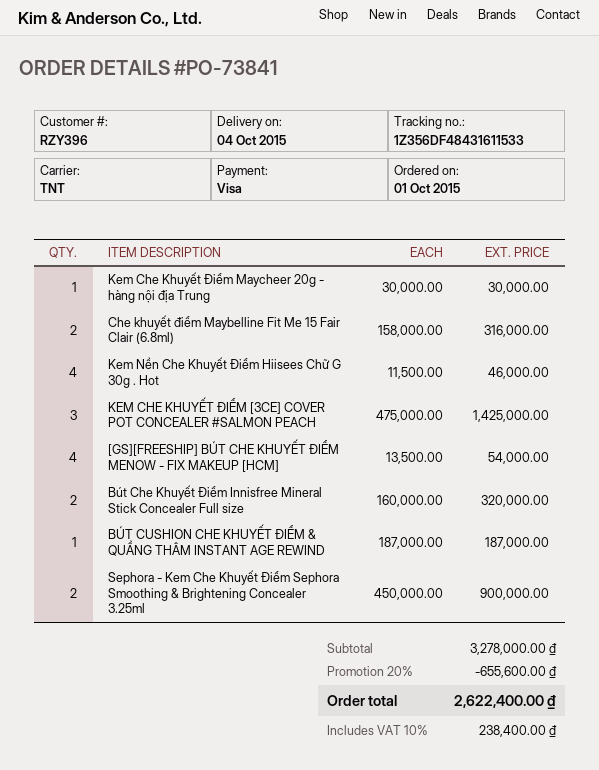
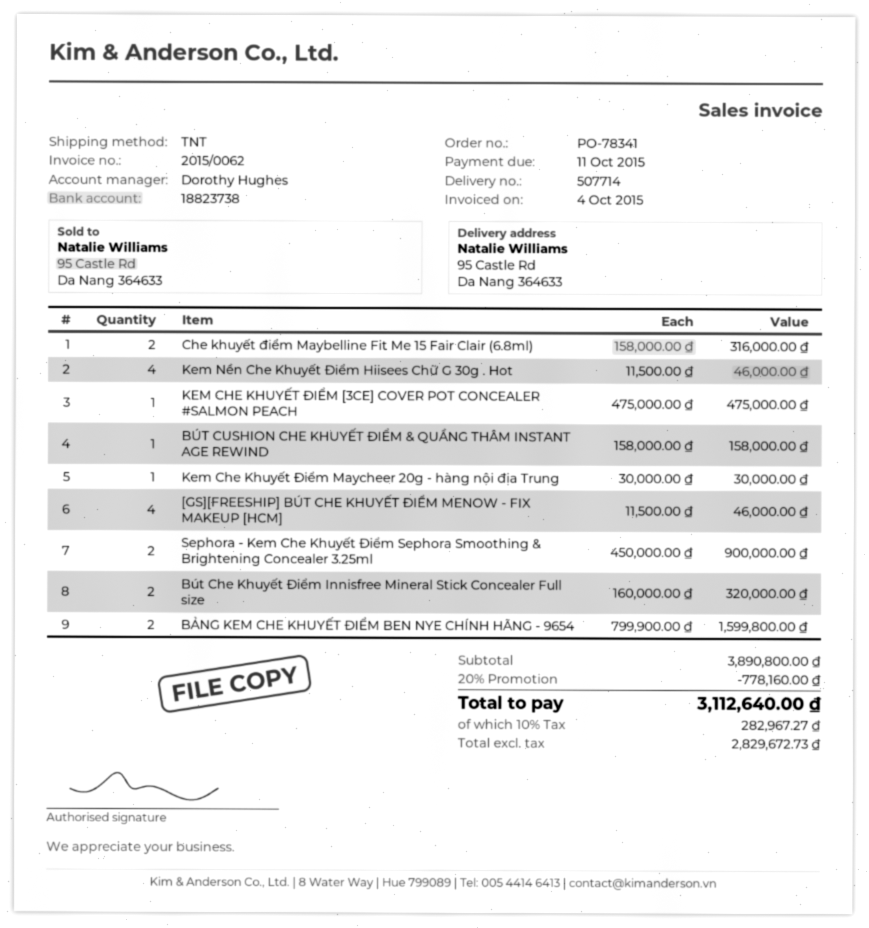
order number: PO-73841 -> PO-78341
KEM CHE KHUYẾT ĐIỂM [3CE] COVER POT CONCEALER #SALMON PEACH: 3 x 475000.00 = 1425000.00 -> 1 x 475000.00 = 475000.00
[GS][FREESHIP] BÚT CHE KHUYẾT ĐIỂM MENOW - FIX MAKEUP [HCM]: 4 x 13500.00 = 54000.00 -> 4 x 11500.00 = 46000.00
BÚT CUSHION CHE KHUYẾT ĐIỂM & QUẦNG THÂM INSTANT AGE REWIND: 1 x 187000.00 = 187000.00 -> 1 x 158000.00 = 158000.00
BẢNG KEM CHE KHUYẾT ĐIỂM BEN NYE CHÍNH HÃNG - 9654: none -> 2 x 799900.00 = 1599800.00
subtotal: 3278000.00 -> 3890800.00
discount: 20% = 655600.00 -> 20% = 778160.00
tax: 10% = 238400.00 -> 10% = 282967.27
total: 2622400.00 -> 3112640.00

